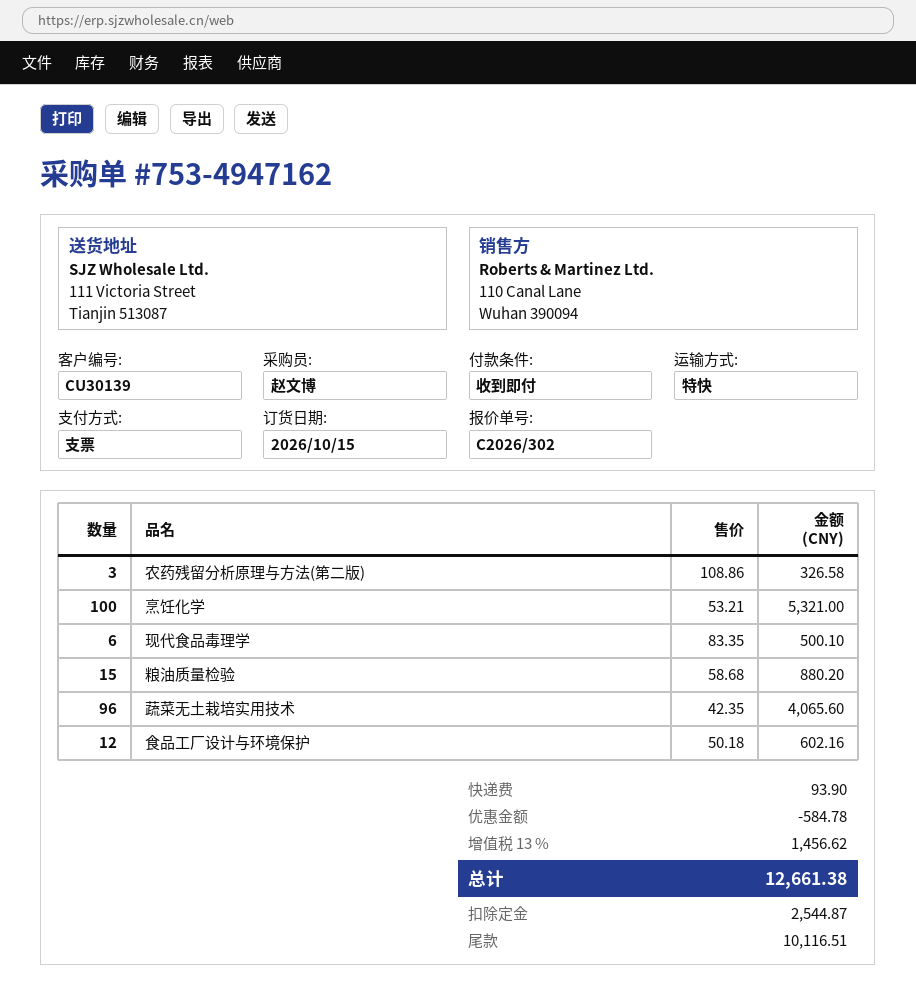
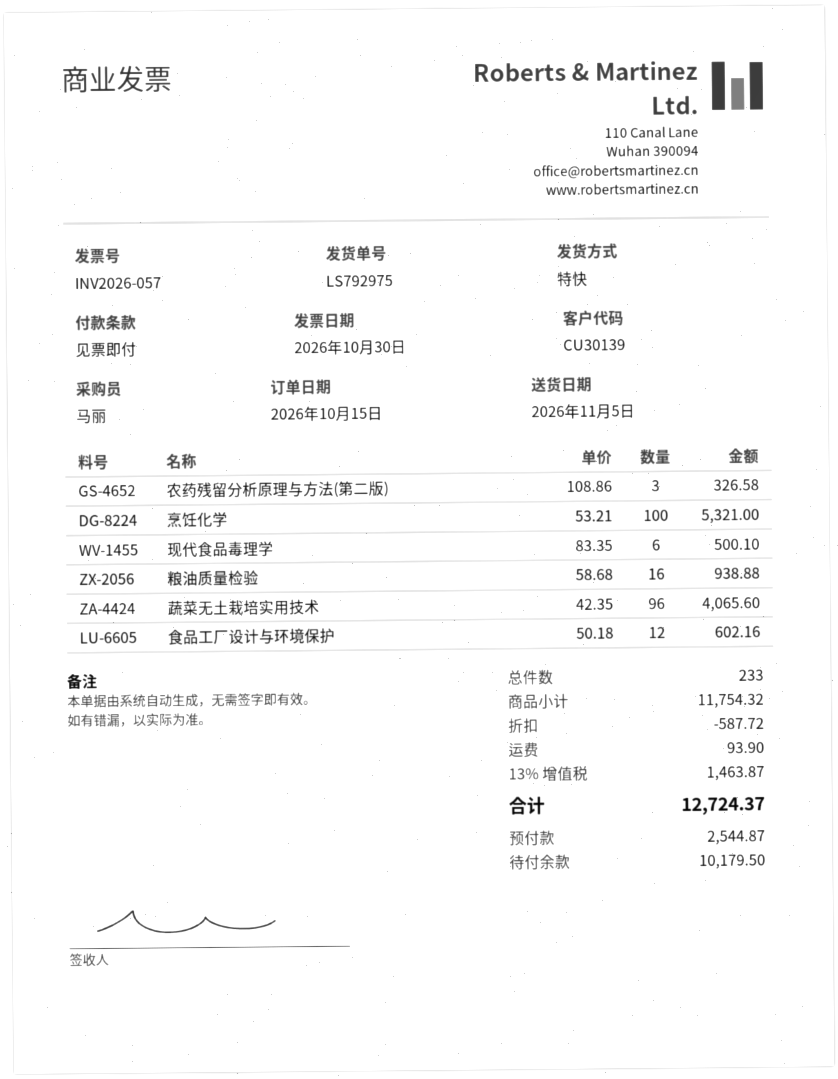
ordered by: 赵文博 -> 马丽
粮油质量检验: 15 x 58.68 = 880.20 -> 16 x 58.68 = 938.88
discount: 584.78 -> 587.72
tax: 13% = 1456.62 -> 13% = 1463.87
total: 12661.38 -> 12724.37
balance: 10116.51 -> 10179.50

